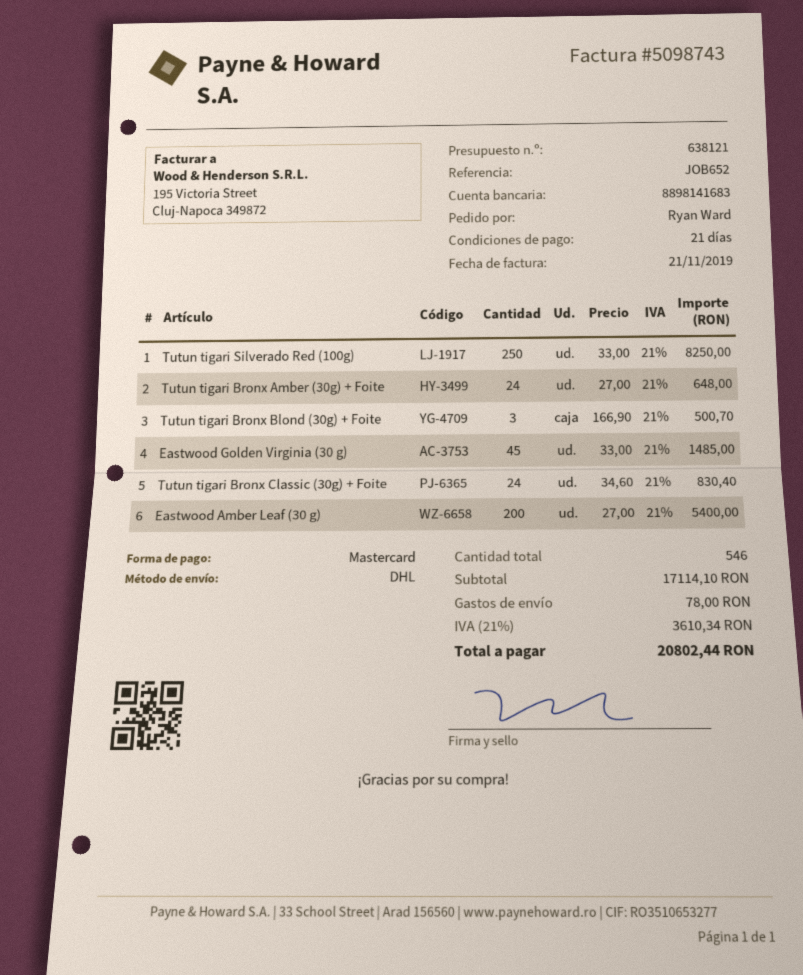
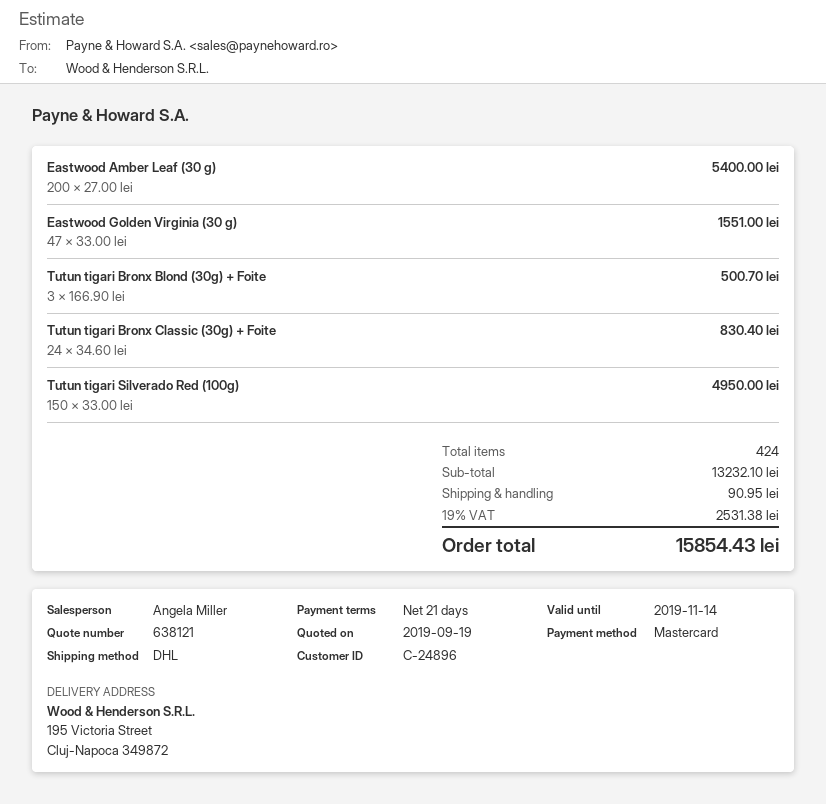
Tutun tigari Silverado Red (100g): 250 x 33.00 = 8250.00 -> 150 x 33.00 = 4950.00
Tutun tigari Bronx Amber (30g) + Foite: 24 x 27.00 = 648.00 -> none
Eastwood Golden Virginia (30 g): 45 x 33.00 = 1485.00 -> 47 x 33.00 = 1551.00
total quantity: 546 -> 424
subtotal: 17114.10 -> 13232.10
shipping: 78.00 -> 90.95
tax: 21% = 3610.34 -> 19% = 2531.38
total: 20802.44 -> 15854.43

